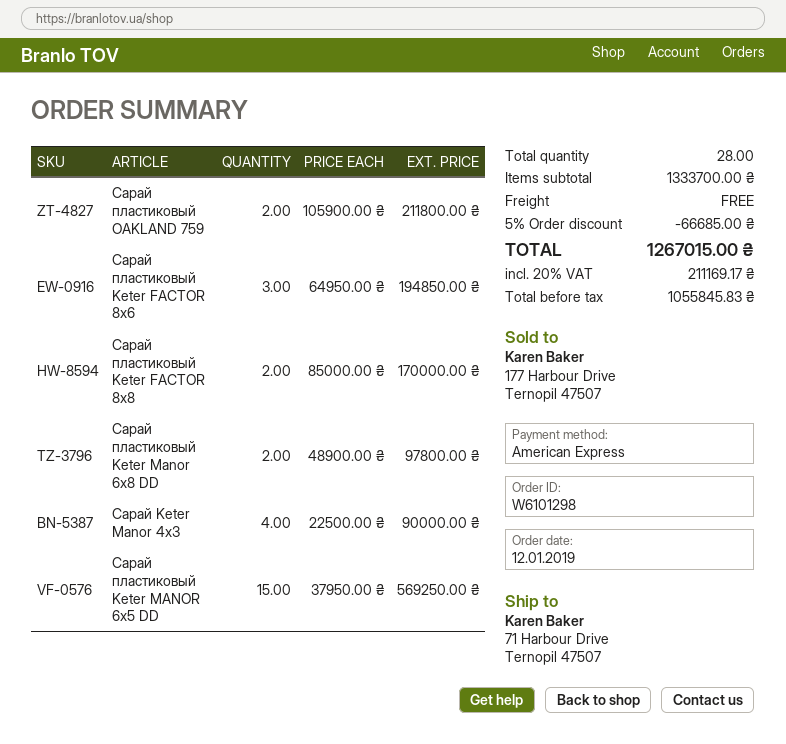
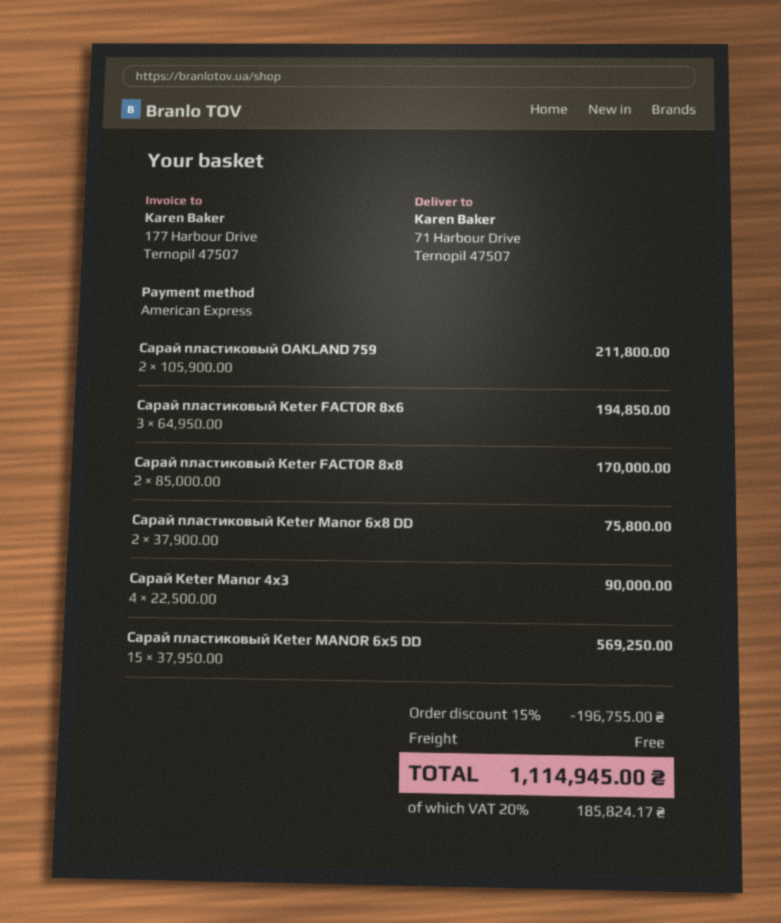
Сарай пластиковый Keter Manor 6x8 DD: 2 x 48900.00 = 97800.00 -> 2 x 37900.00 = 75800.00
discount: 5% = 66685.00 -> 15% = 196755.00
tax: 20% = 211169.17 -> 20% = 185824.17
total: 1267015.00 -> 1114945.00

